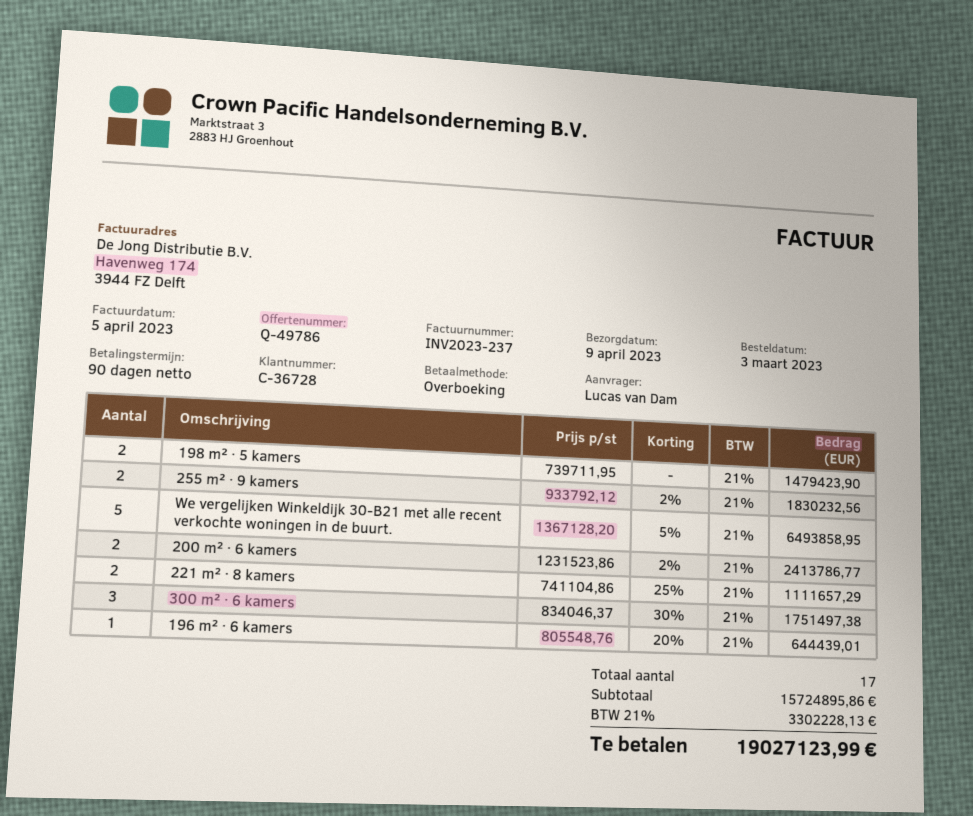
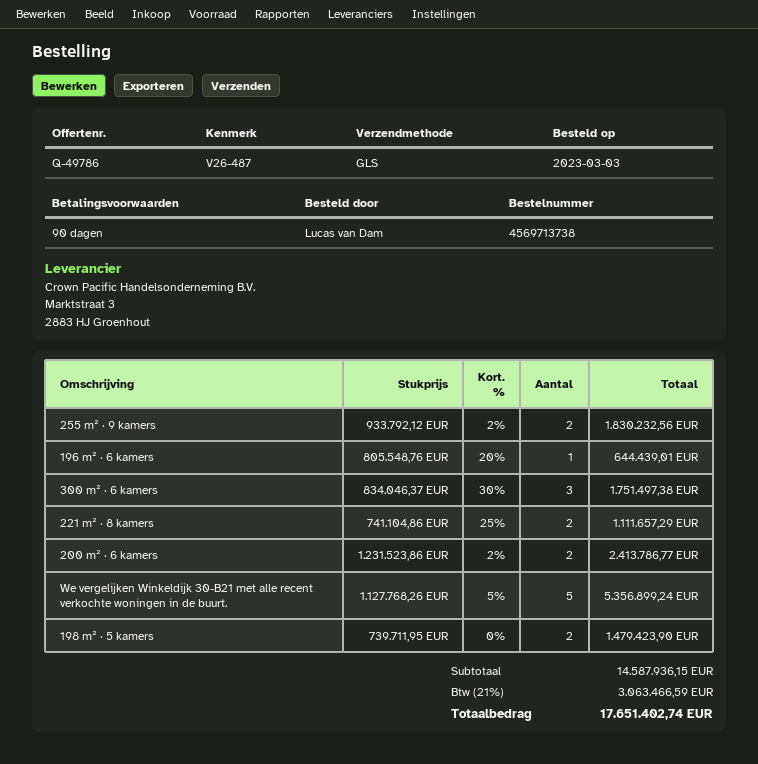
We vergelijken Winkeldijk 30-B21 met alle recent verkochte woningen in de buurt.: 5 x 1367128.20 - 5% = 6493858.95 -> 5 x 1127768.26 - 5% = 5356899.24
subtotal: 15724895.86 -> 14587936.15
tax: 21% = 3302228.13 -> 21% = 3063466.59
total: 19027123.99 -> 17651402.74

